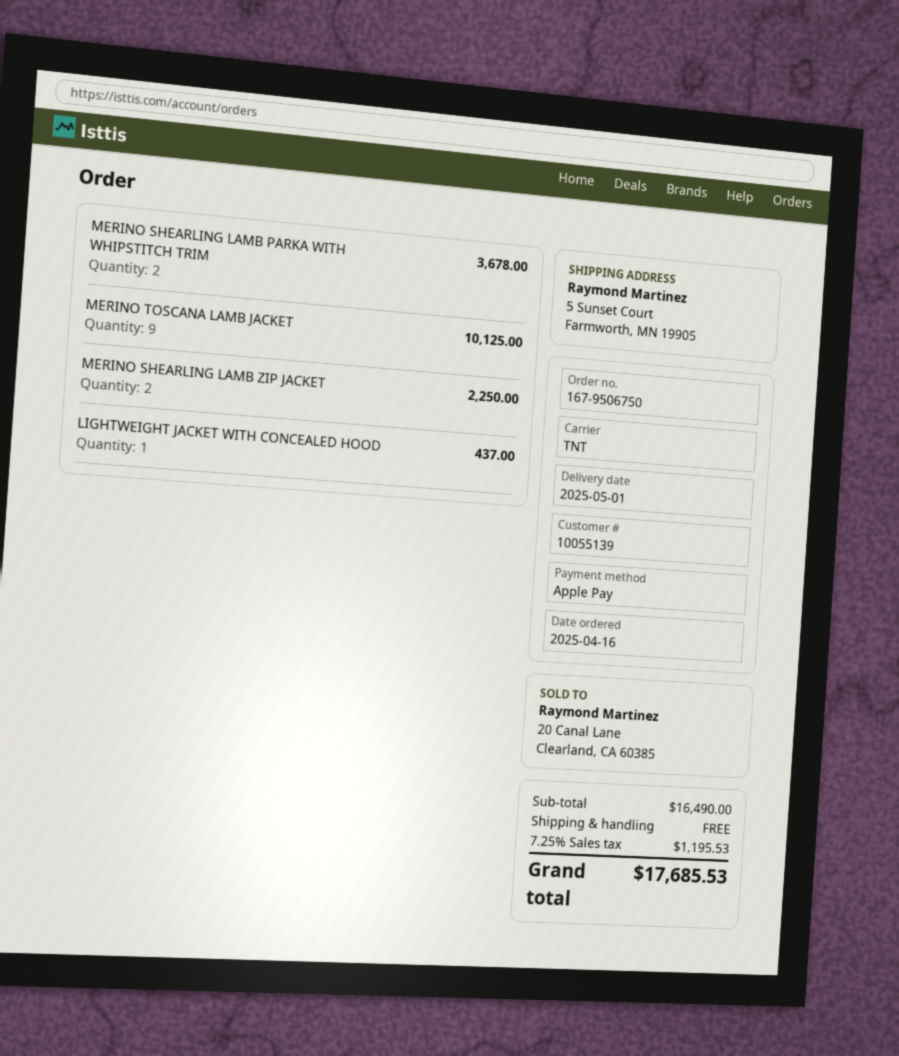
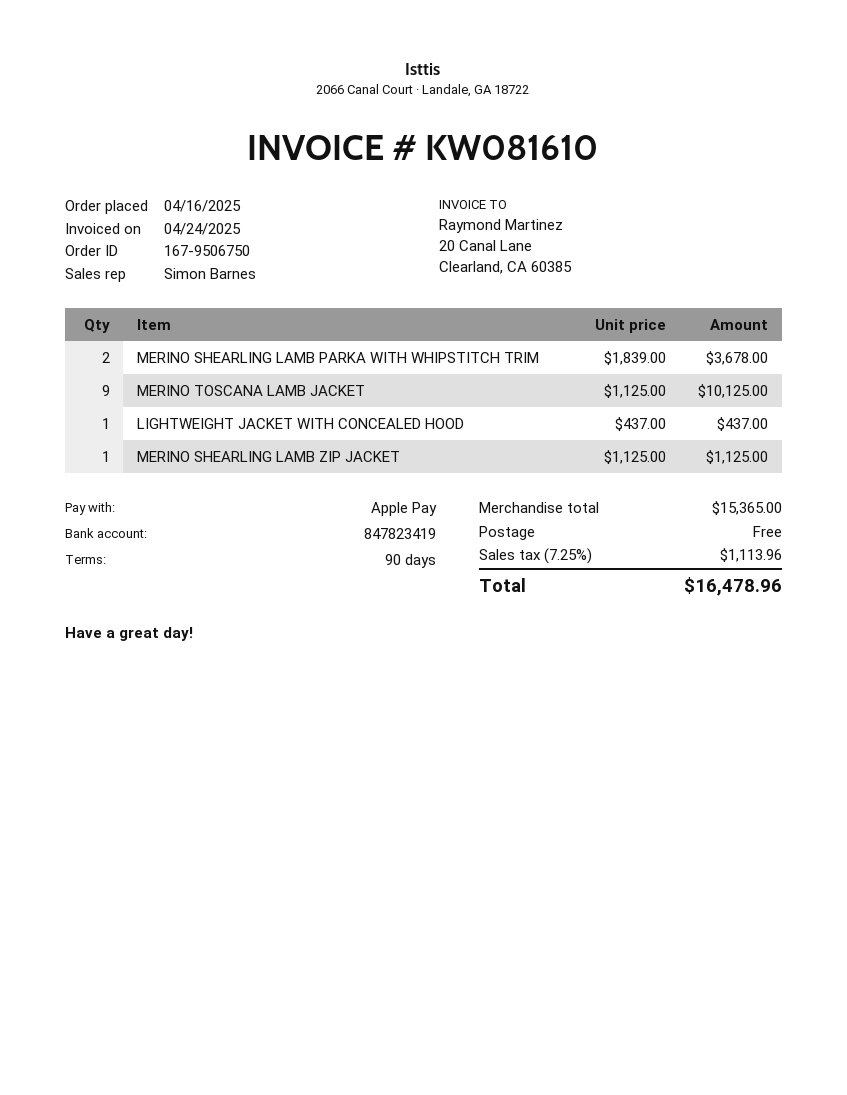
MERINO SHEARLING LAMB ZIP JACKET: 2 for 2250.00 -> 1 for 1125.00
subtotal: 16490.00 -> 15365.00
tax: 7.25% = 1195.53 -> 7.25% = 1113.96
total: 17685.53 -> 16478.96

